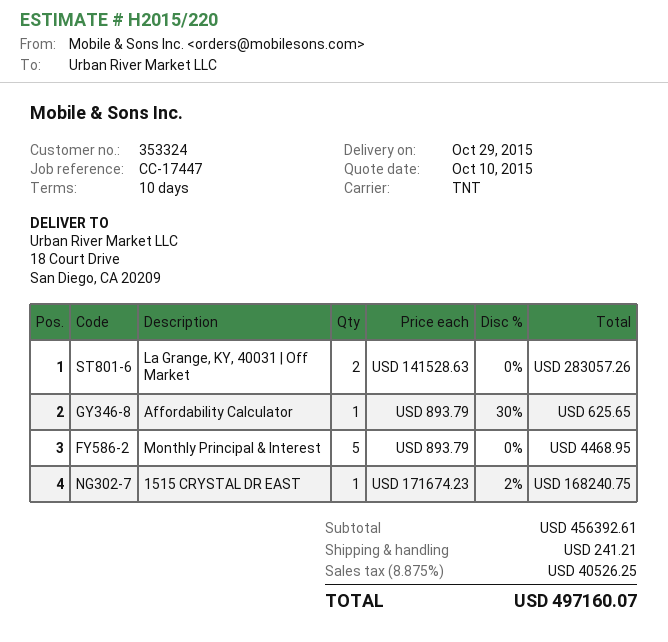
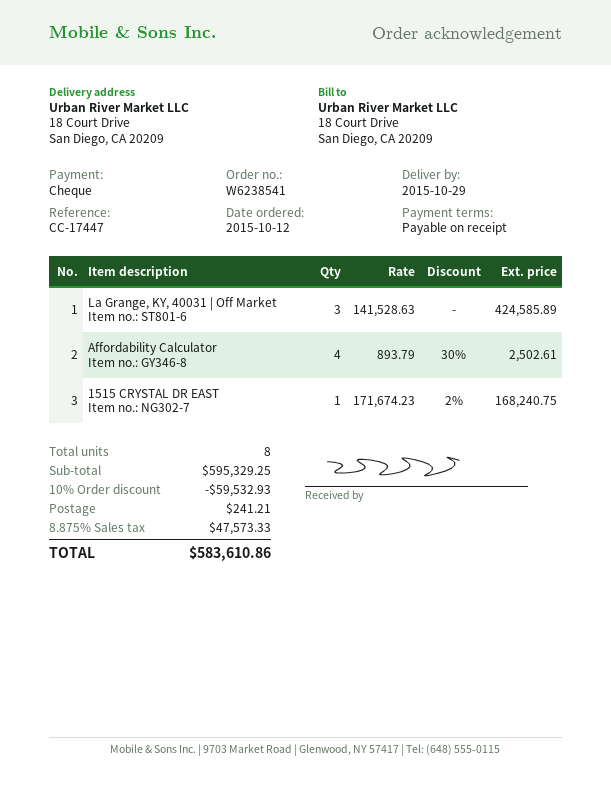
payment terms: 10 days -> on receipt
La Grange, KY, 40031 | Off Market: 2 x 141528.63 = 283057.26 -> 3 x 141528.63 = 424585.89
Affordability Calculator: 1 x 893.79 - 30% = 625.65 -> 4 x 893.79 - 30% = 2502.61
Monthly Principal & Interest: 5 x 893.79 = 4468.95 -> none
subtotal: 456392.61 -> 595329.25
discount: none -> 10% = 59532.93
tax: 8.875% = 40526.25 -> 8.875% = 47573.33
total: 497160.07 -> 583610.86

